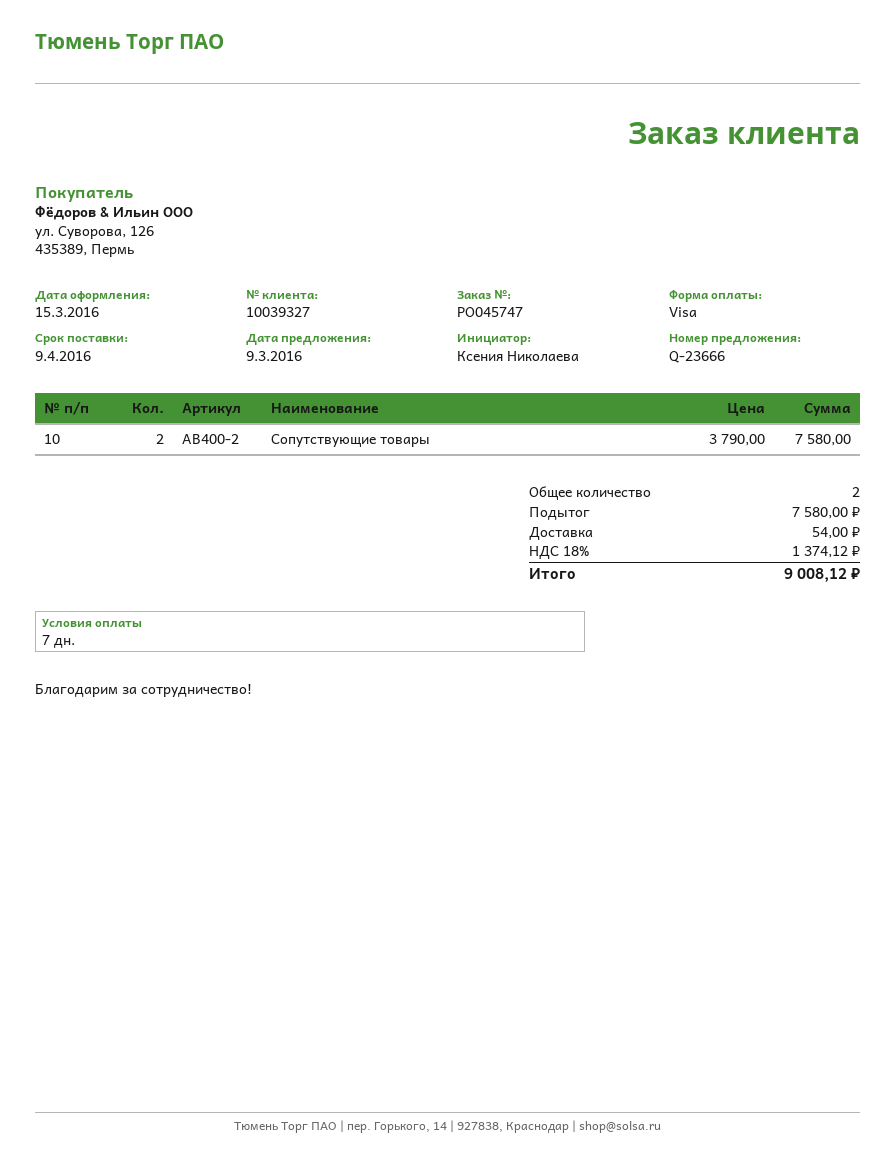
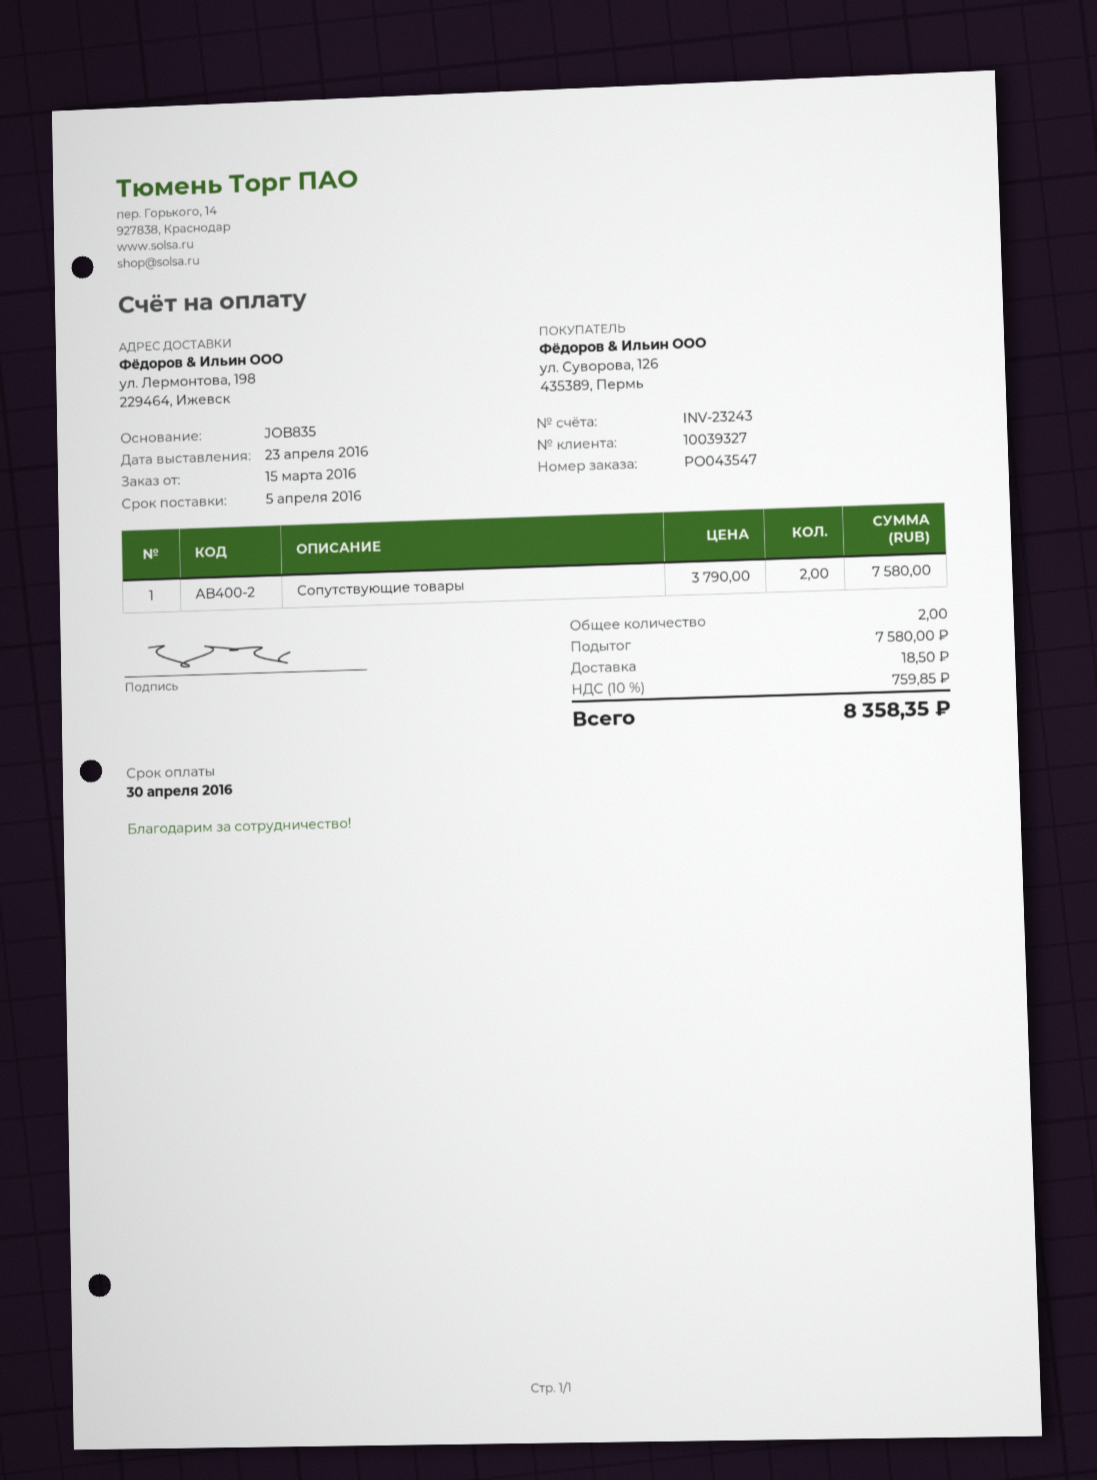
order number: PO045747 -> PO043547
delivery date: 2016-04-09 -> 2016-04-05
shipping: 54.00 -> 18.50
tax: 18% = 1374.12 -> 10% = 759.85
total: 9008.12 -> 8358.35

